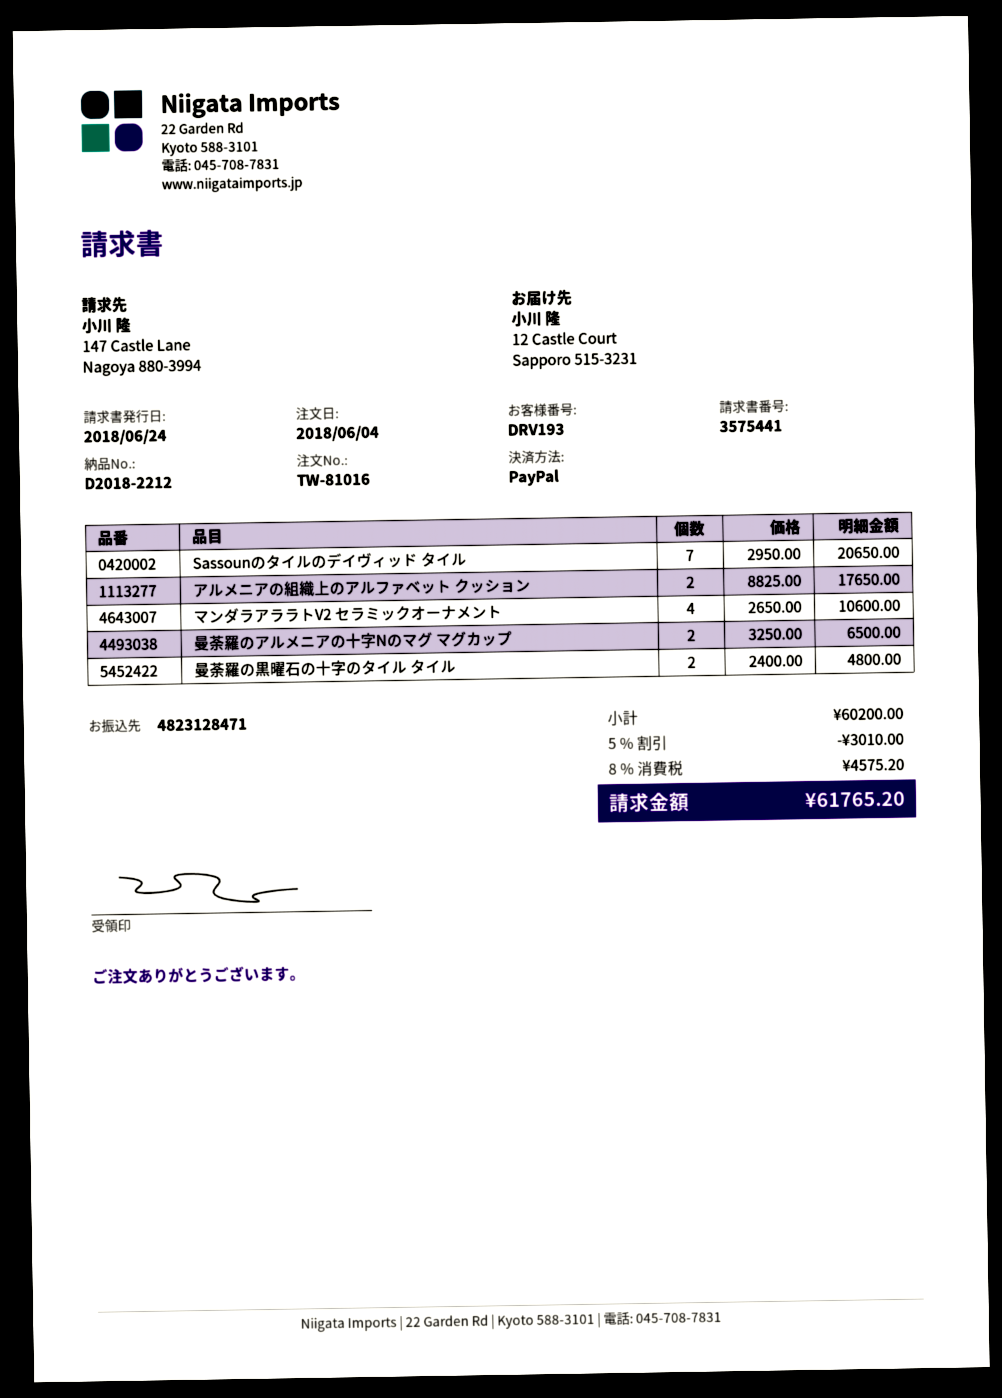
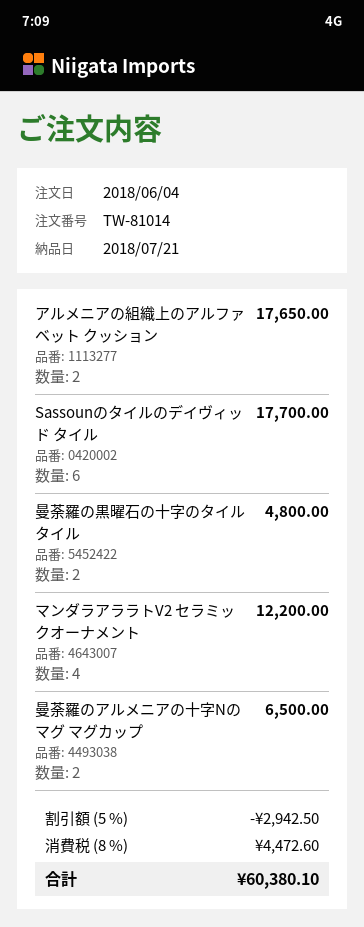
order number: TW-81016 -> TW-81014
Sassounのタイルのデイヴィッド タイル: 7 for 20650.00 -> 6 for 17700.00
マンダラアララトV2 セラミックオーナメント: 4 for 10600.00 -> 4 for 12200.00
discount: 5% = 3010.00 -> 5% = 2942.50
tax: 8% = 4575.20 -> 8% = 4472.60
total: 61765.20 -> 60380.10

